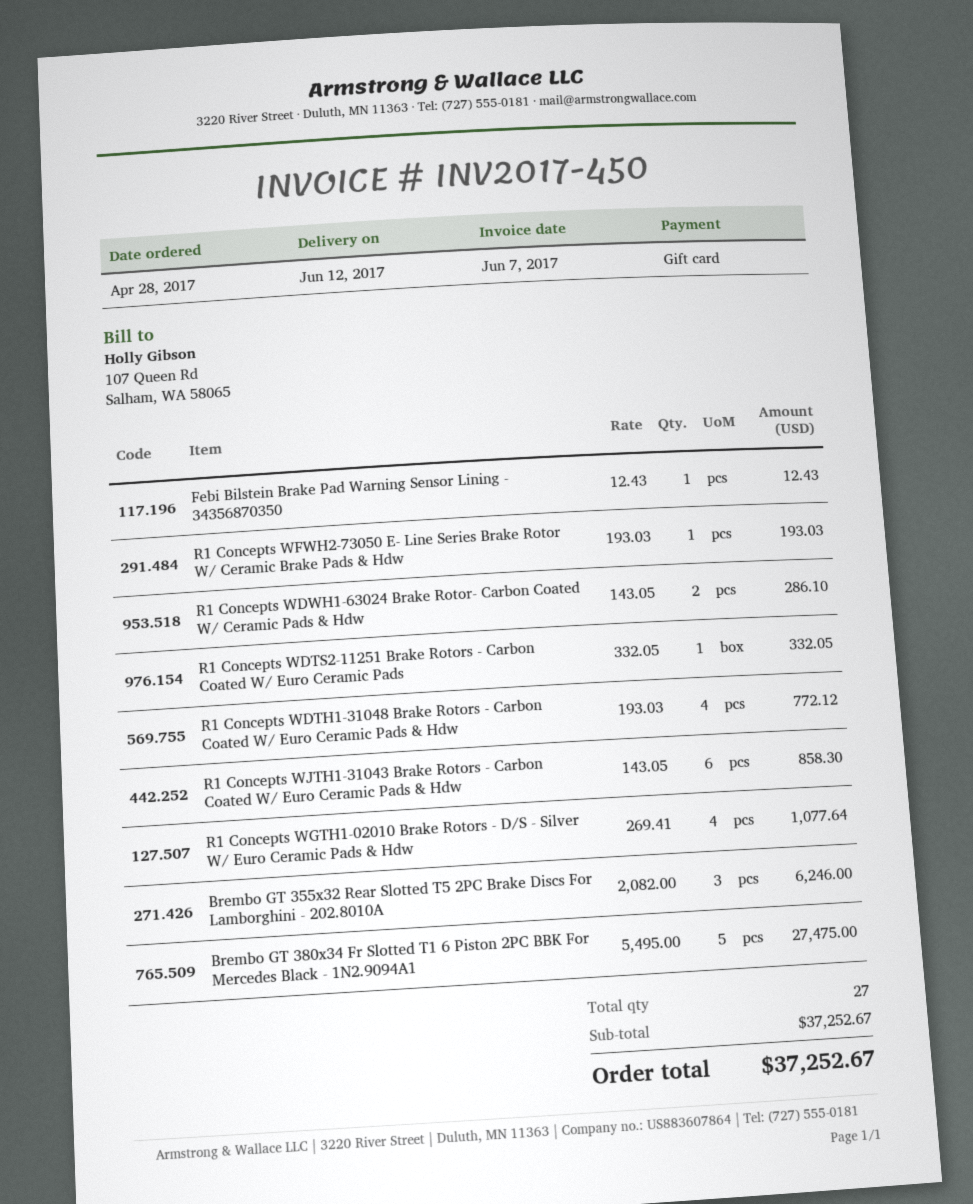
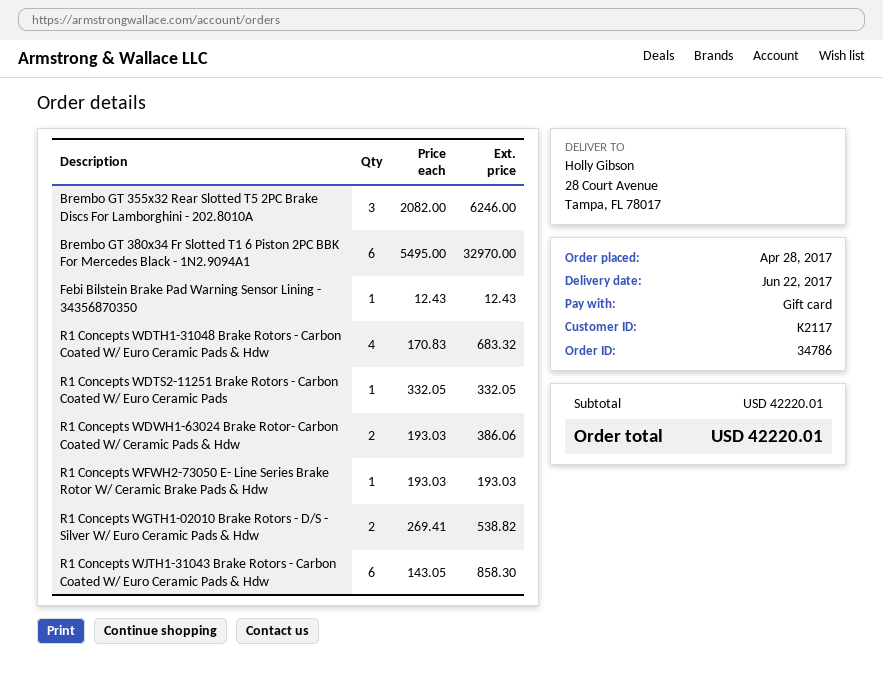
delivery date: 2017-06-12 -> 2017-06-22
R1 Concepts WDWH1-63024 Brake Rotor- Carbon Coated W/ Ceramic Pads & Hdw: 2 x 143.05 = 286.10 -> 2 x 193.03 = 386.06
R1 Concepts WDTH1-31048 Brake Rotors - Carbon Coated W/ Euro Ceramic Pads & Hdw: 4 x 193.03 = 772.12 -> 4 x 170.83 = 683.32
R1 Concepts WGTH1-02010 Brake Rotors - D/S - Silver W/ Euro Ceramic Pads & Hdw: 4 x 269.41 = 1077.64 -> 2 x 269.41 = 538.82
Brembo GT 380x34 Fr Slotted T1 6 Piston 2PC BBK For Mercedes Black - 1N2.9094A1: 5 x 5495.00 = 27475.00 -> 6 x 5495.00 = 32970.00
subtotal: 37252.67 -> 42220.01
total: 37252.67 -> 42220.01

